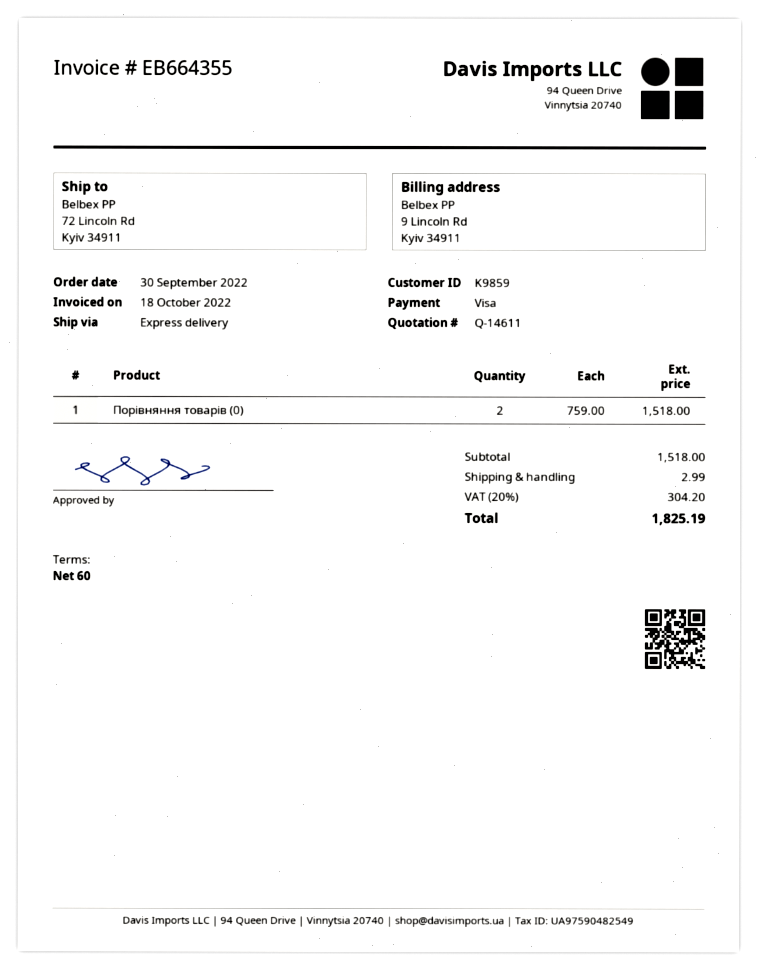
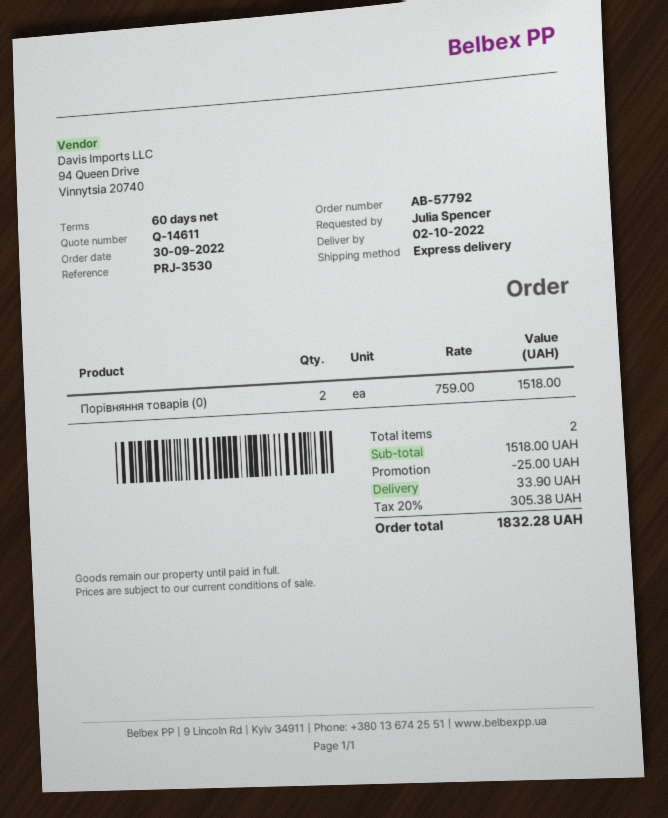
discount: none -> 25.00
shipping: 2.99 -> 33.90
tax: 20% = 304.20 -> 20% = 305.38
total: 1825.19 -> 1832.28

